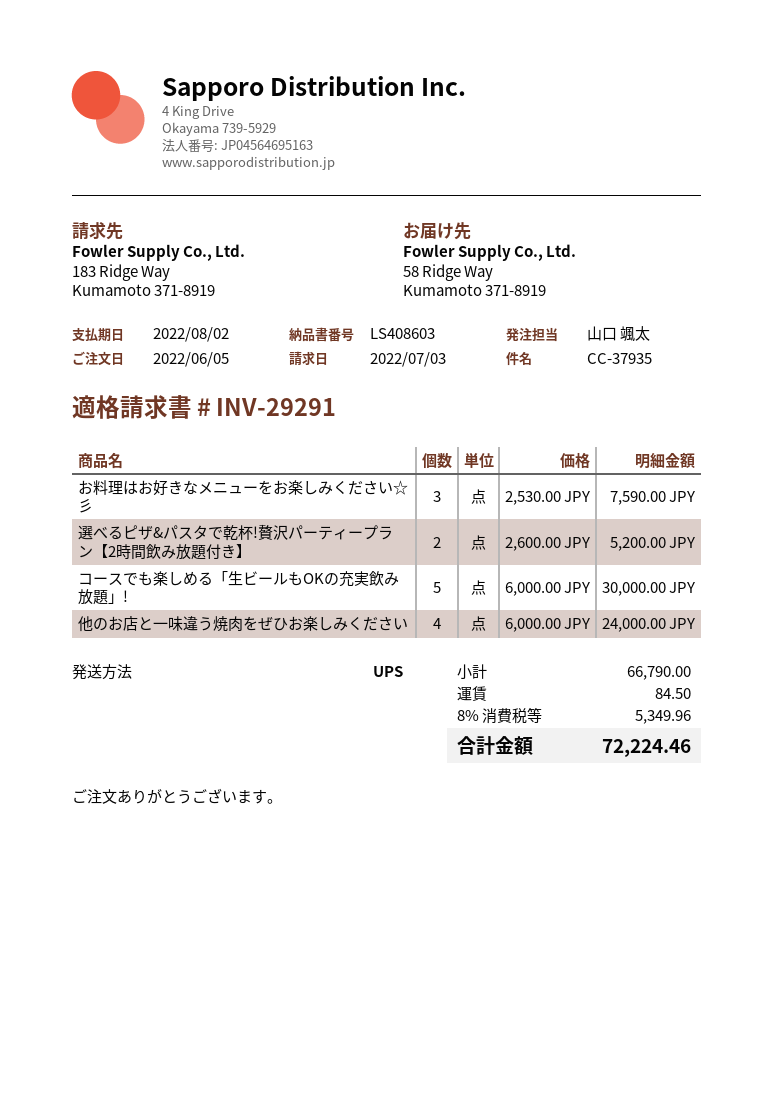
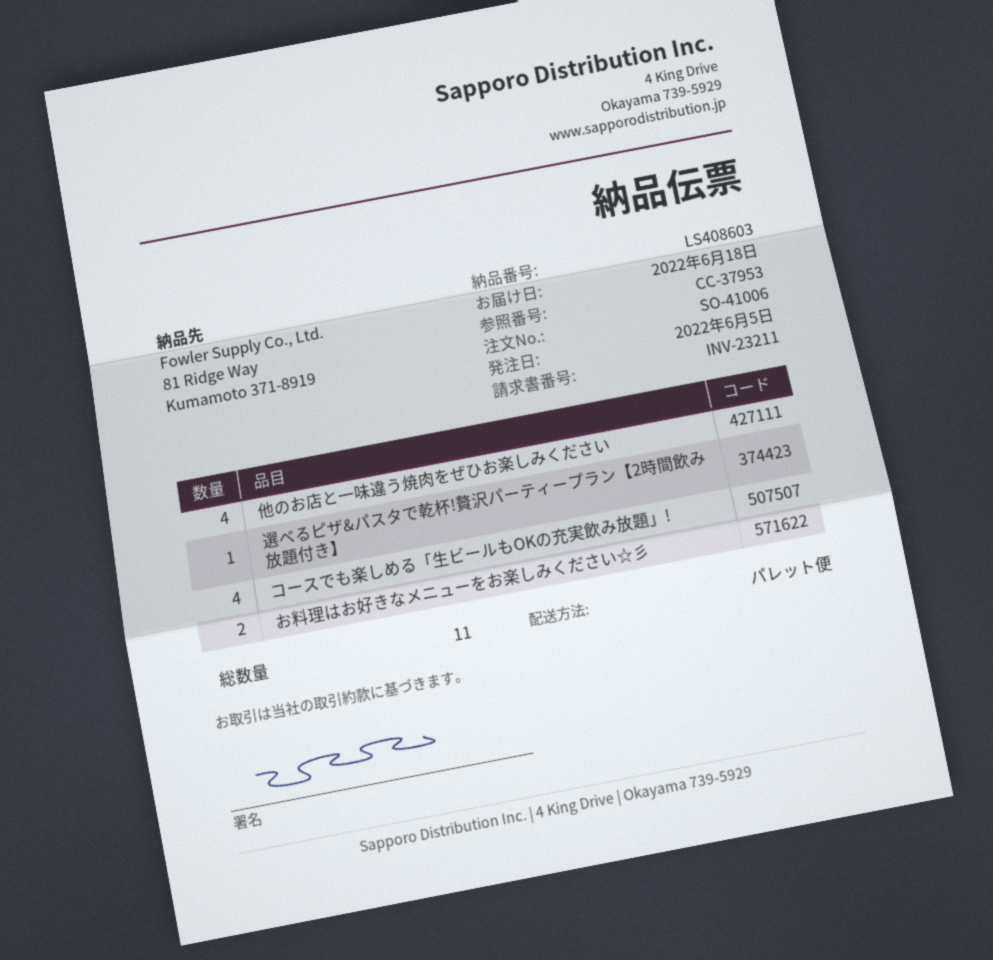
invoice number: INV-29291 -> INV-23211
reference: CC-37935 -> CC-37953
shipping method: UPS -> pallet freight
ship to: 58 Ridge Way, Kumamoto 371-8919 -> 81 Ridge Way, Kumamoto 371-8919
お料理はお好きなメニューをお楽しみください☆彡: 3 -> 2
選べるピザ&パスタで乾杯!贅沢パーティープラン【2時間飲み放題付き】: 2 -> 1
コースでも楽しめる「生ビールもOKの充実飲み放題」!: 5 -> 4

